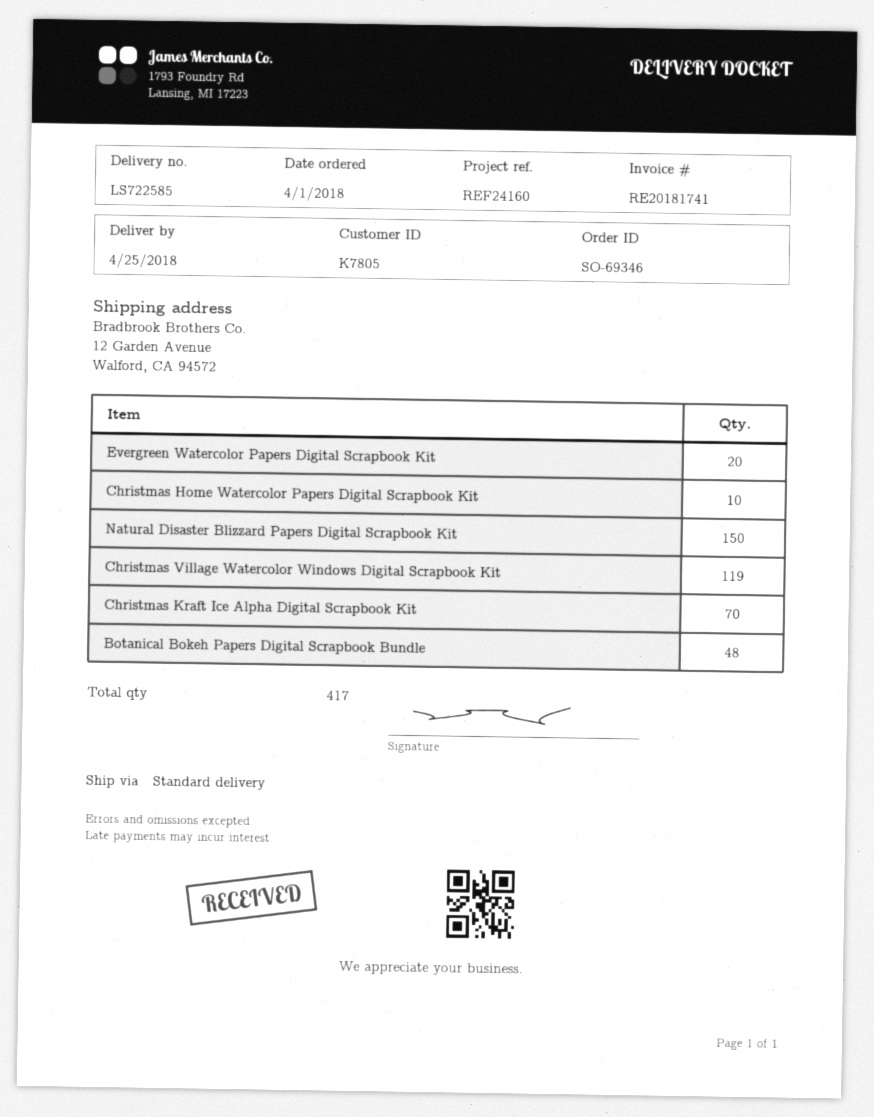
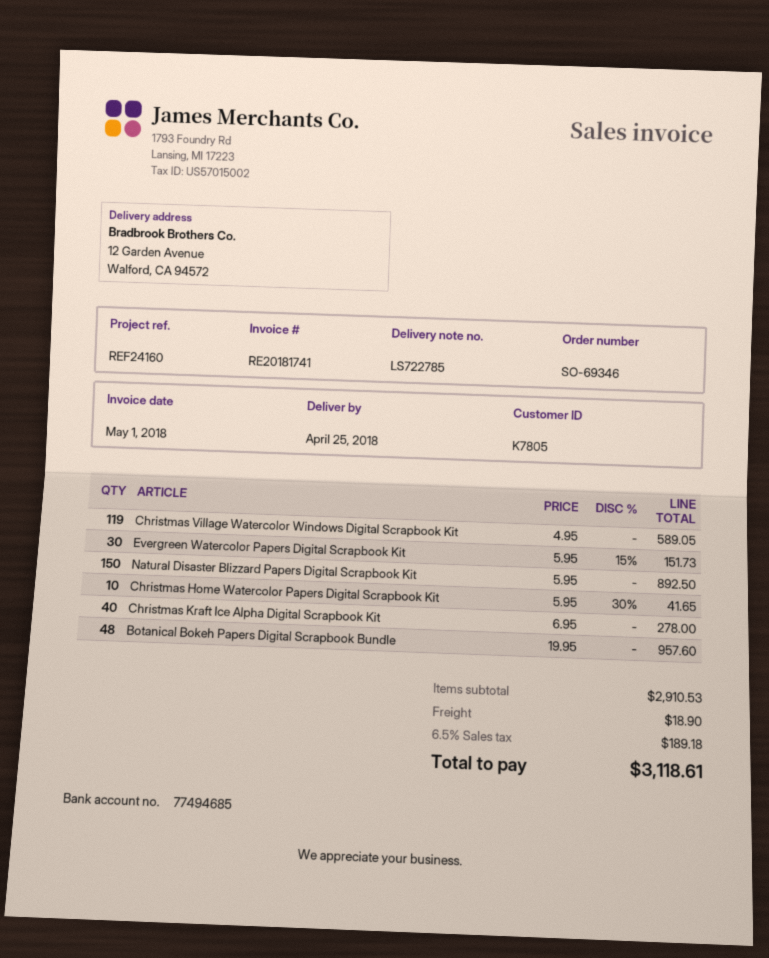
delivery note number: LS722585 -> LS722785
Evergreen Watercolor Papers Digital Scrapbook Kit: 20 -> 30
Christmas Kraft Ice Alpha Digital Scrapbook Kit: 70 -> 40

